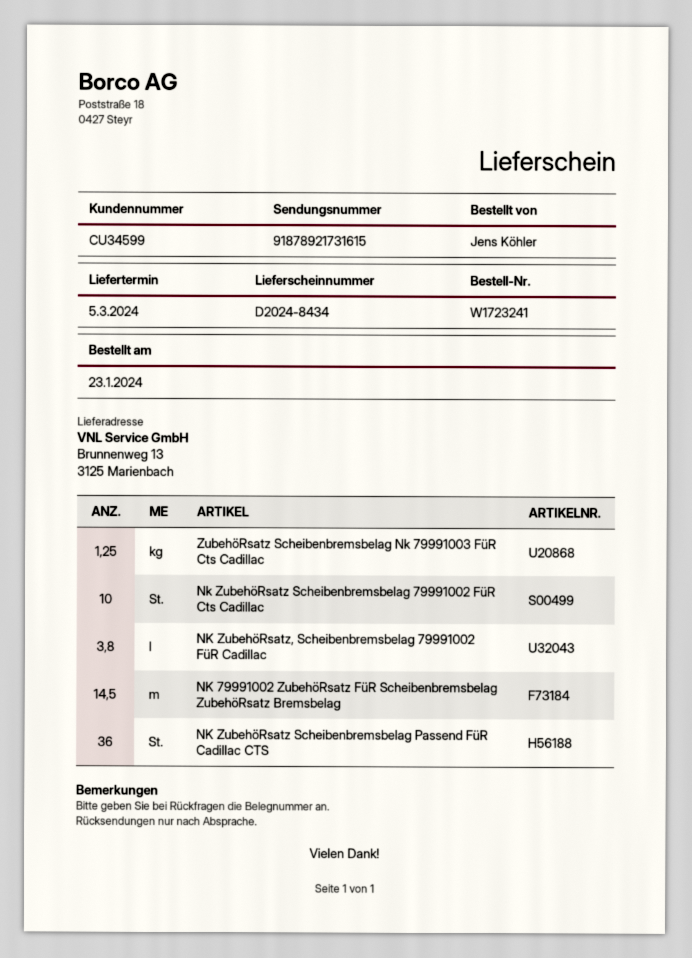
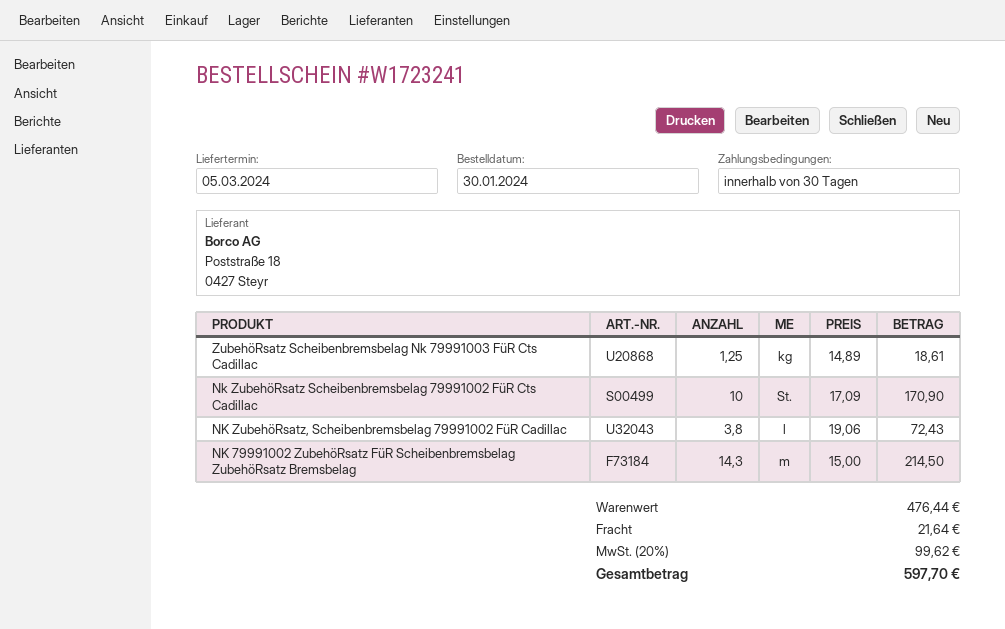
order date: 2024-01-23 -> 2024-01-30
NK 79991002 ZubehöRsatz FüR Scheibenbremsbelag ZubehöRsatz Bremsbelag: 14.5 -> 14.3
NK ZubehöRsatz Scheibenbremsbelag Passend FüR Cadillac CTS: 36 -> none

